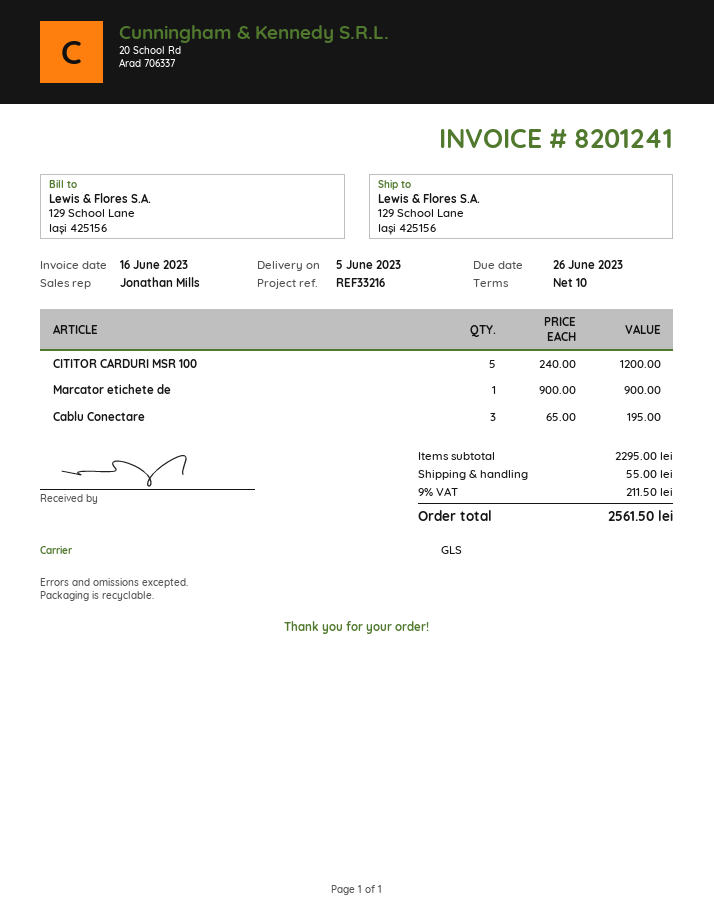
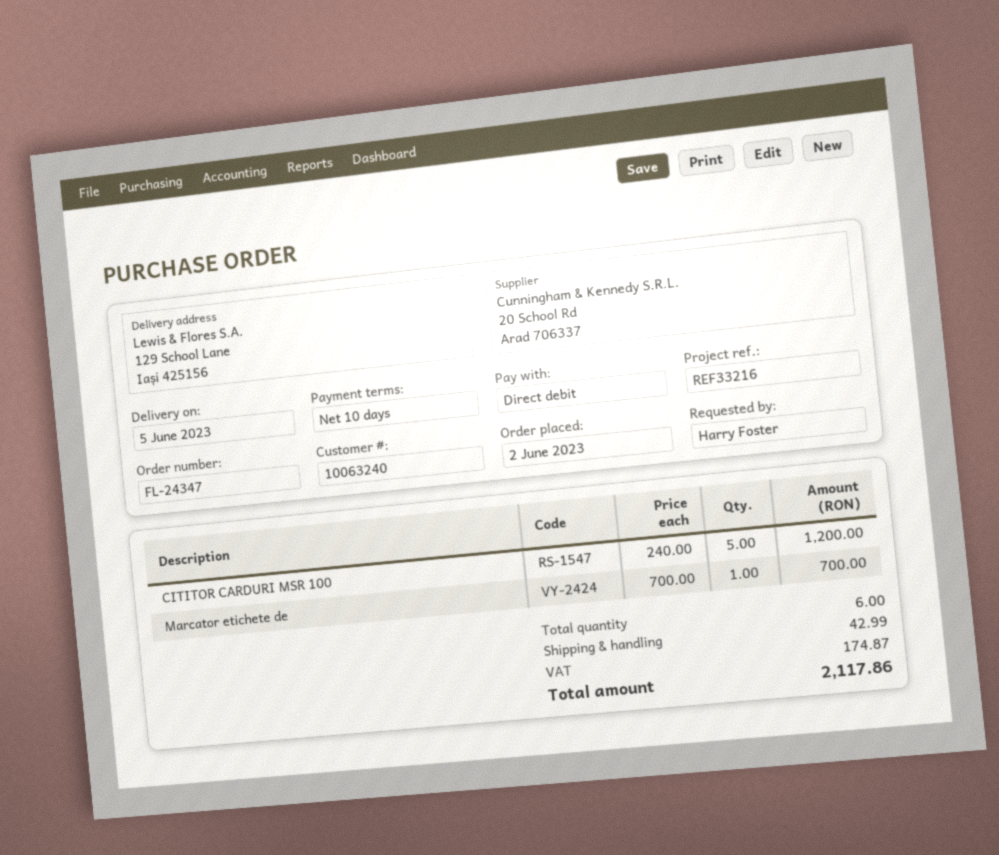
Marcator etichete de: 1 x 900.00 = 900.00 -> 1 x 700.00 = 700.00
Cablu Conectare: 3 x 65.00 = 195.00 -> none
shipping: 55.00 -> 42.99
tax: 211.50 -> 174.87
total: 2561.50 -> 2117.86

